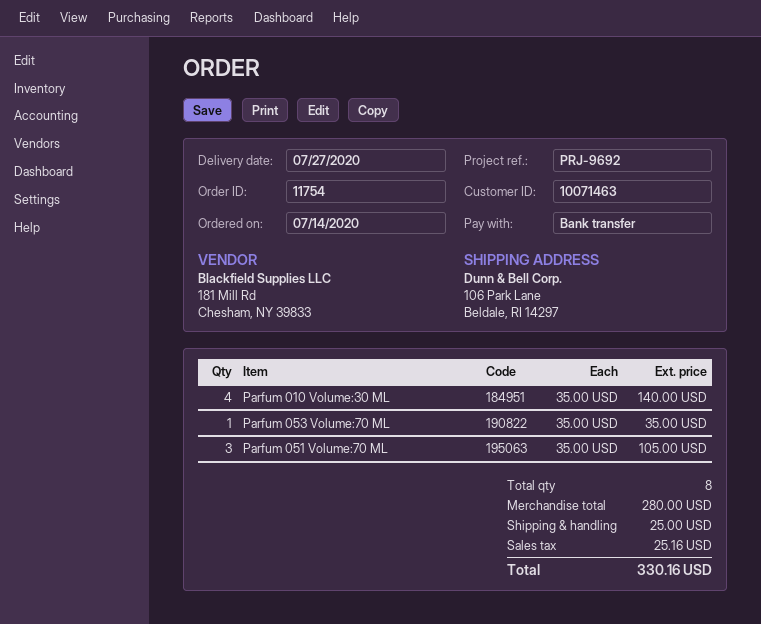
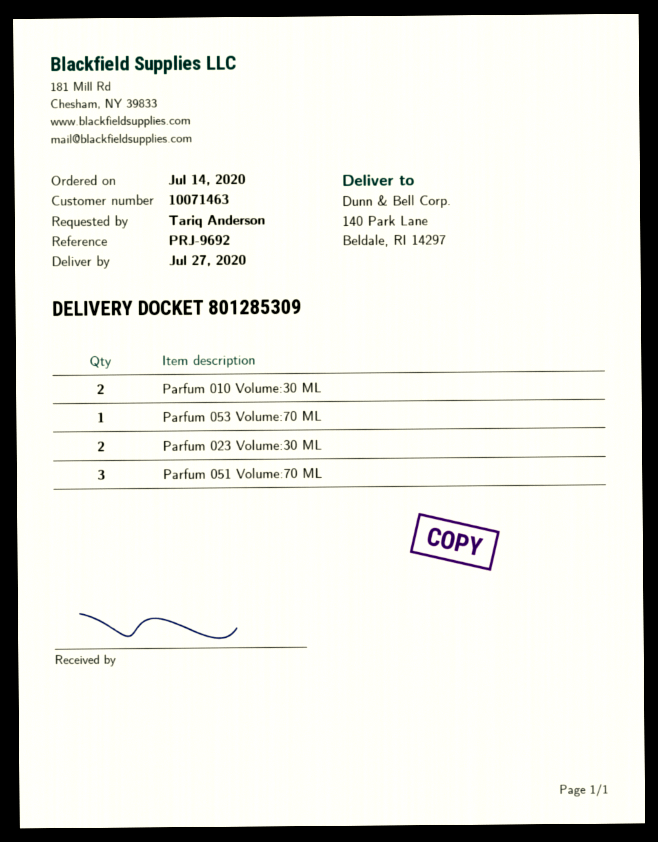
ship to: 106 Park Lane, Beldale, RI 14297 -> 140 Park Lane, Beldale, RI 14297
Parfum 010 Volume:30 ML: 4 -> 2
Parfum 023 Volume:30 ML: none -> 2

